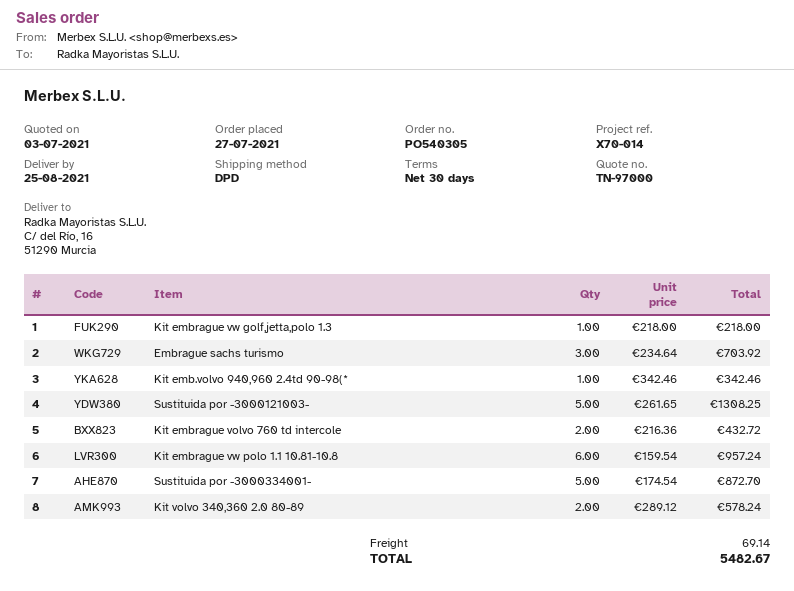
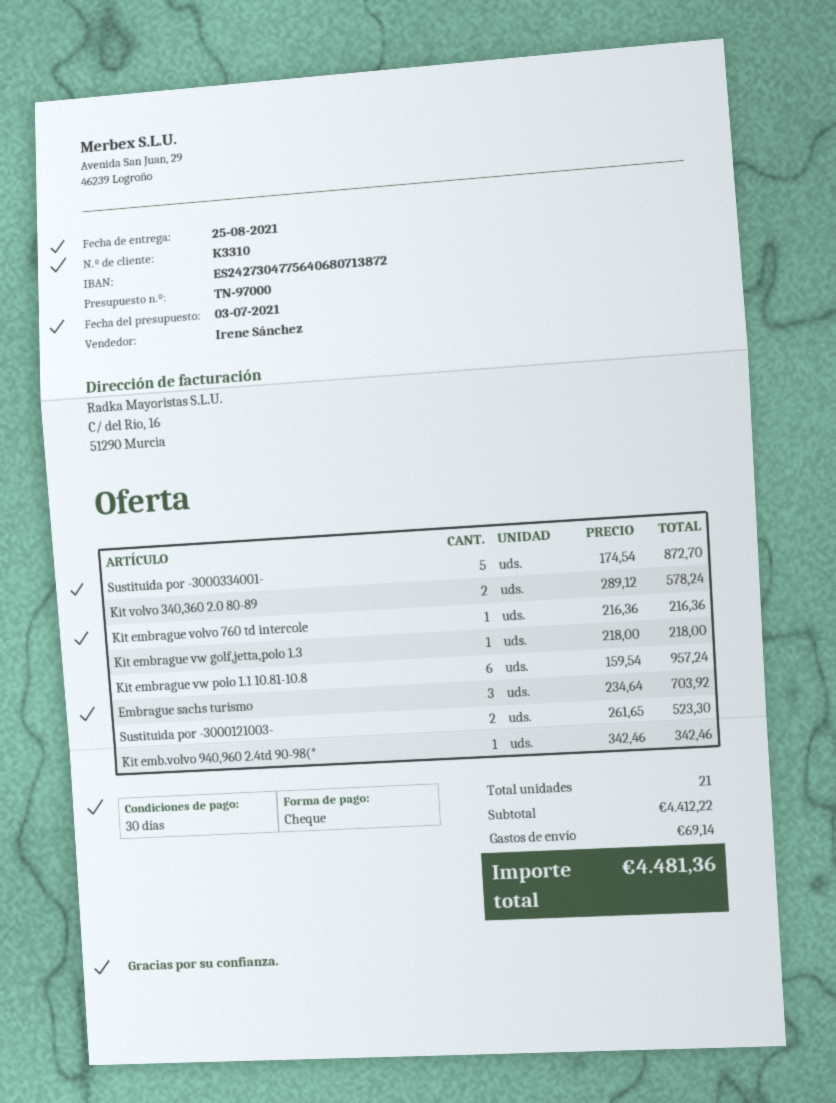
Sustituida por -3000121003-: 5 x 261.65 = 1308.25 -> 2 x 261.65 = 523.30
Kit embrague volvo 760 td intercole: 2 x 216.36 = 432.72 -> 1 x 216.36 = 216.36
total: 5482.67 -> 4481.36

